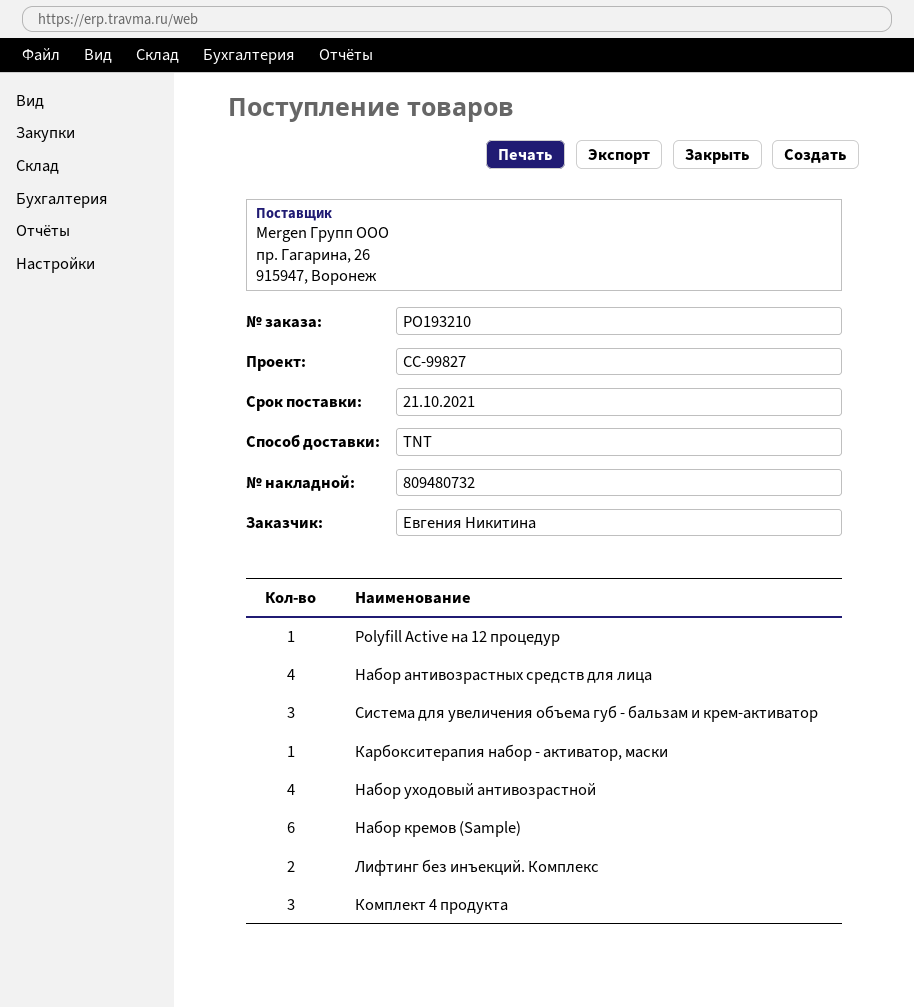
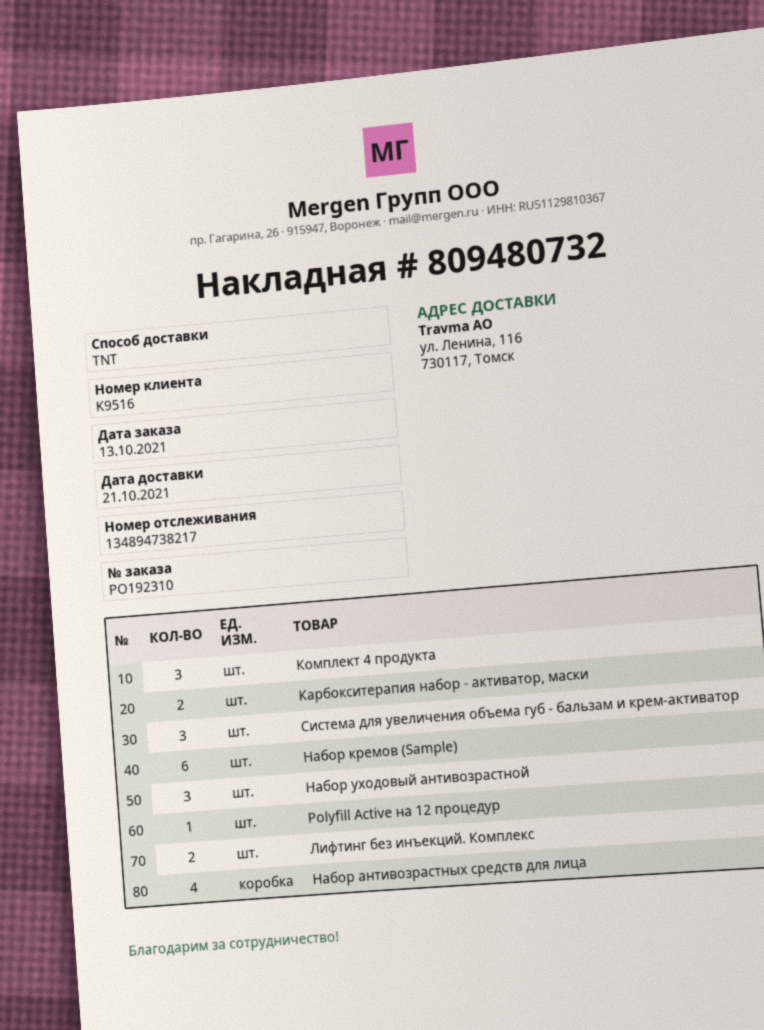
order number: PO193210 -> PO192310
Карбокситерапия набор - активатор, маски: 1 -> 2
Набор уходовый антивозрастной: 4 -> 3

